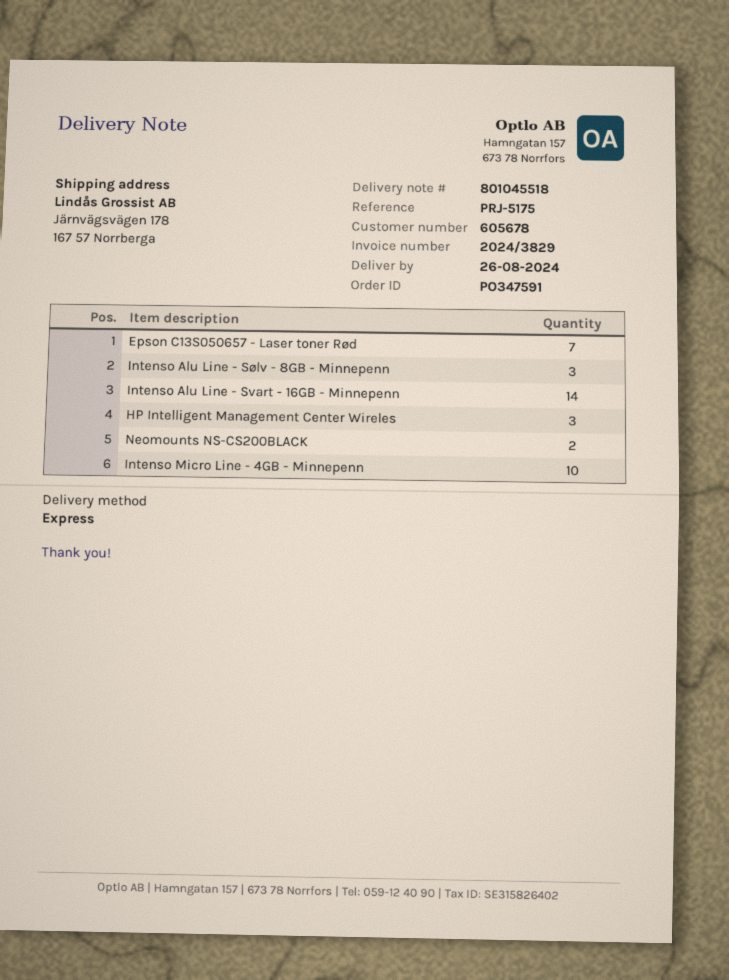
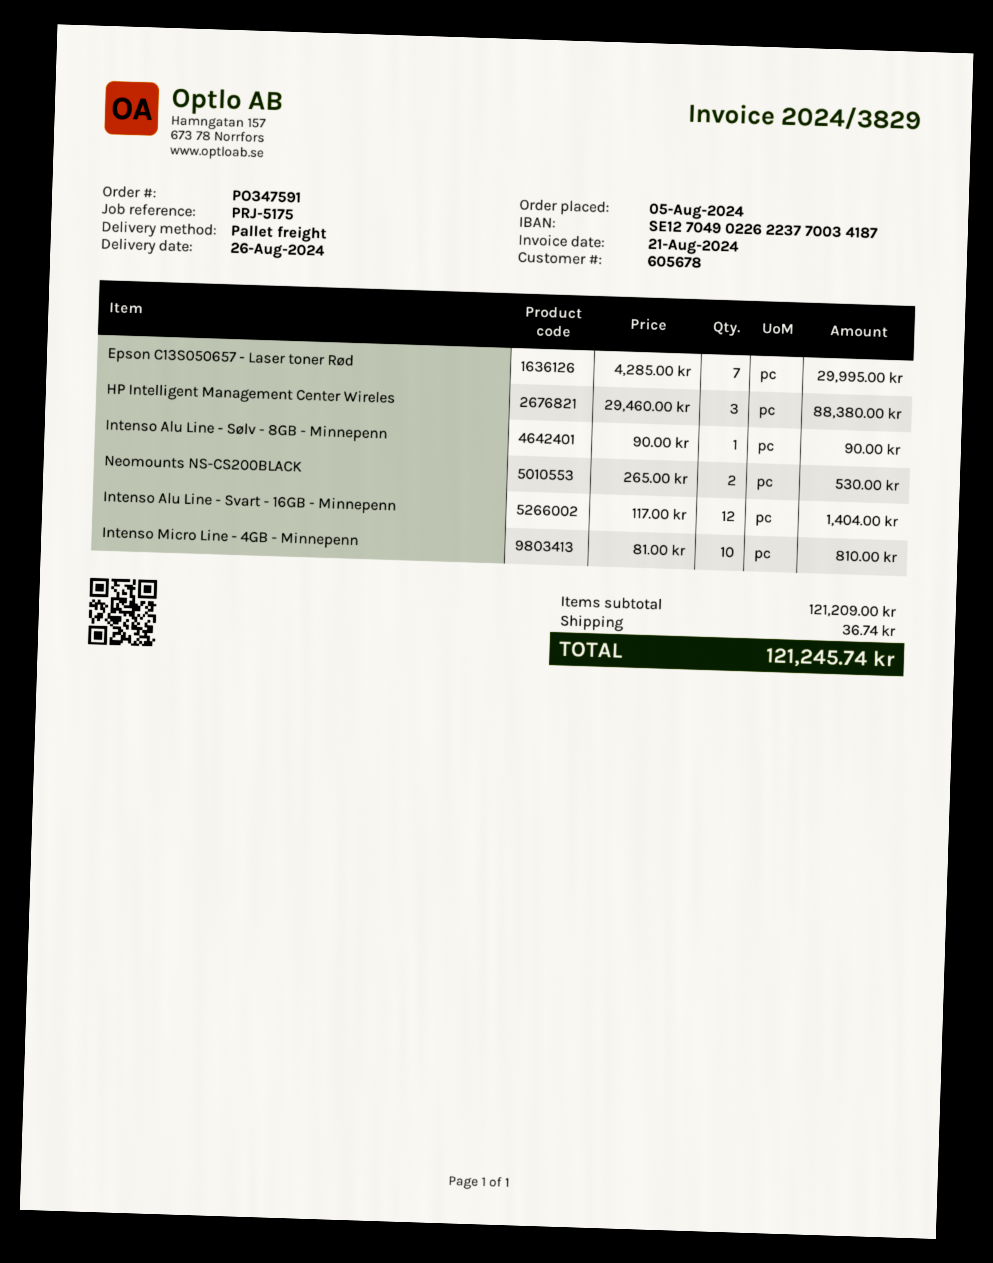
shipping method: express -> pallet freight
Intenso Alu Line - Sølv - 8GB - Minnepenn: 3 -> 1
Intenso Alu Line - Svart - 16GB - Minnepenn: 14 -> 12

